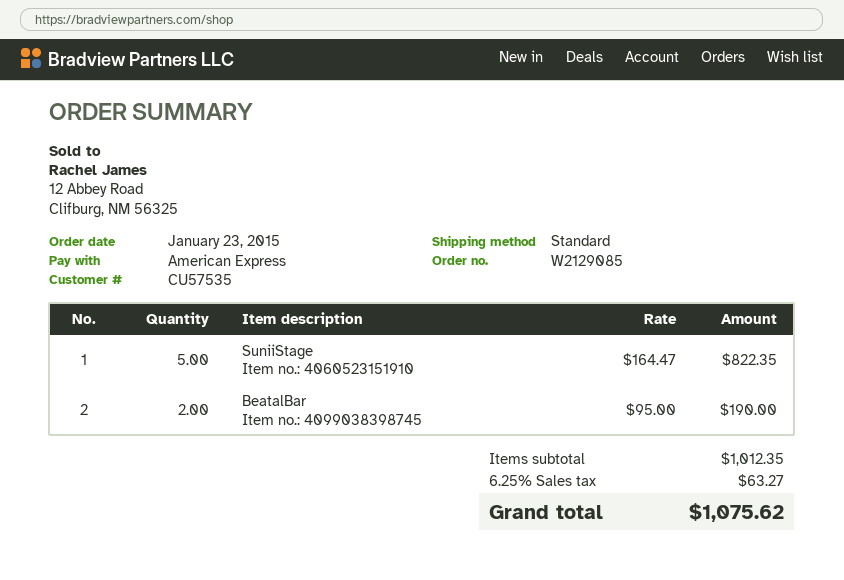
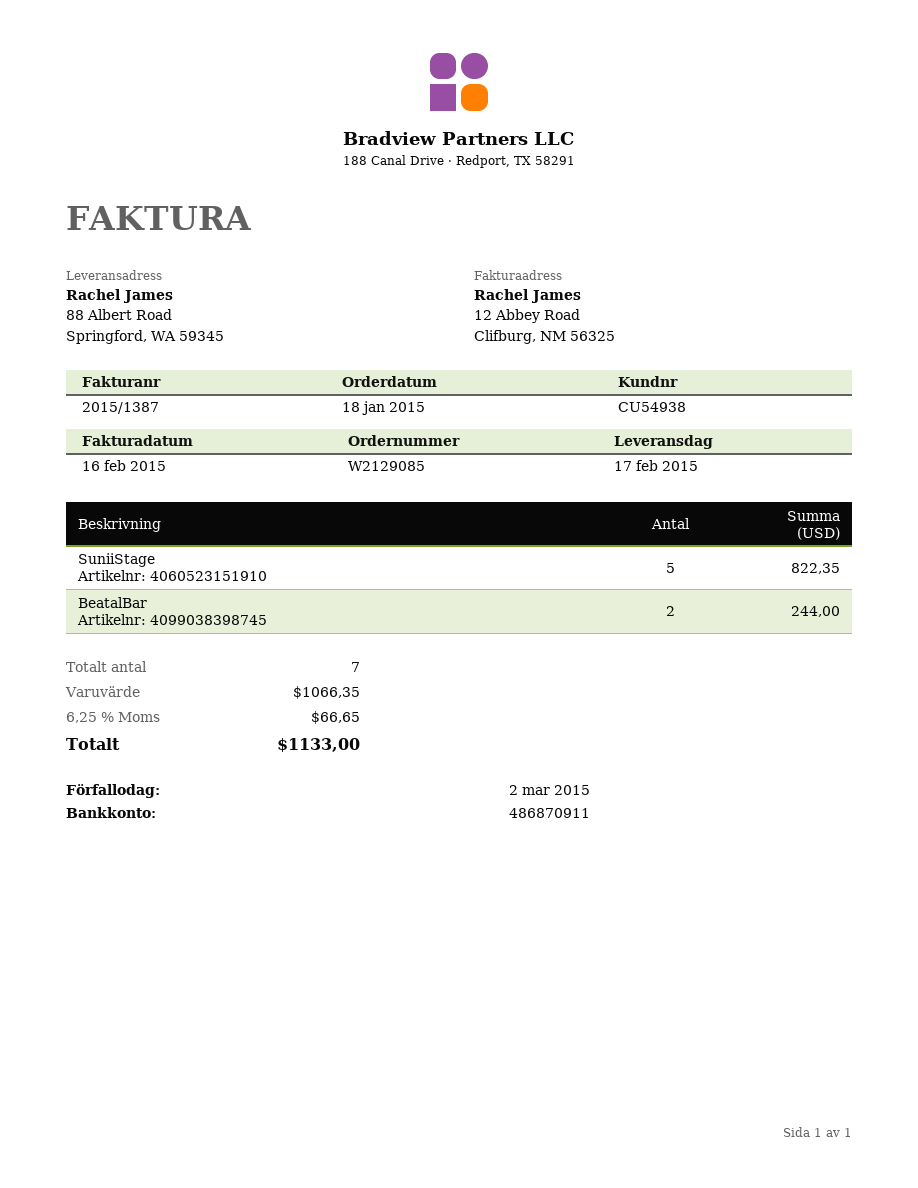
order date: 2015-01-23 -> 2015-01-18
customer number: CU57535 -> CU54938
BeatalBar: 2 for 190.00 -> 2 for 244.00
subtotal: 1012.35 -> 1066.35
tax: 6.25% = 63.27 -> 6.25% = 66.65
total: 1075.62 -> 1133.00

